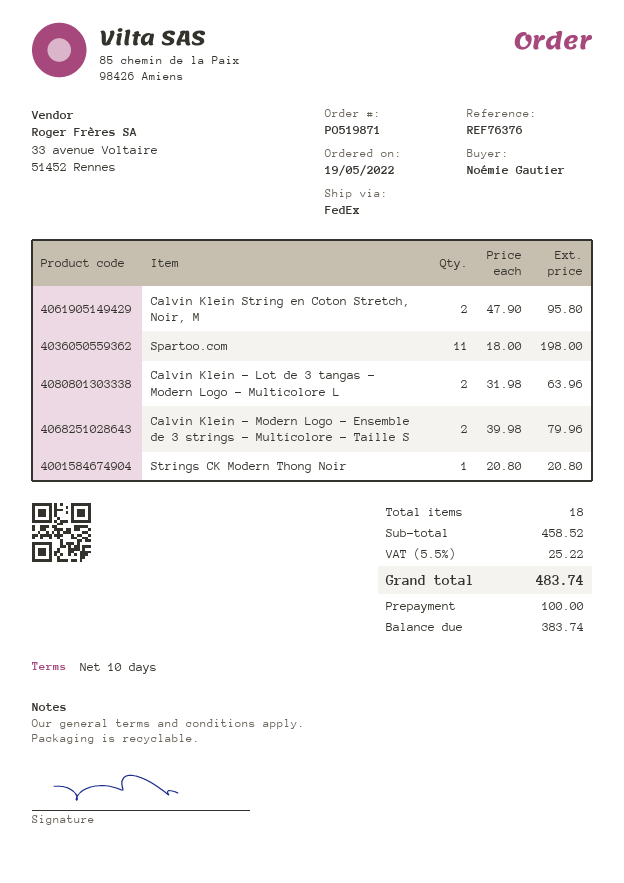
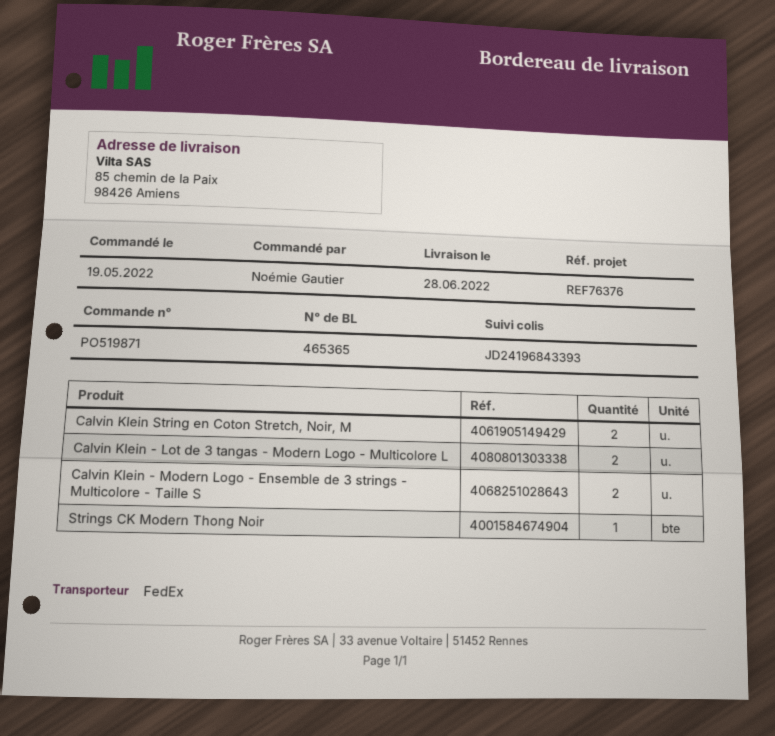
Spartoo.com: 11 -> none

